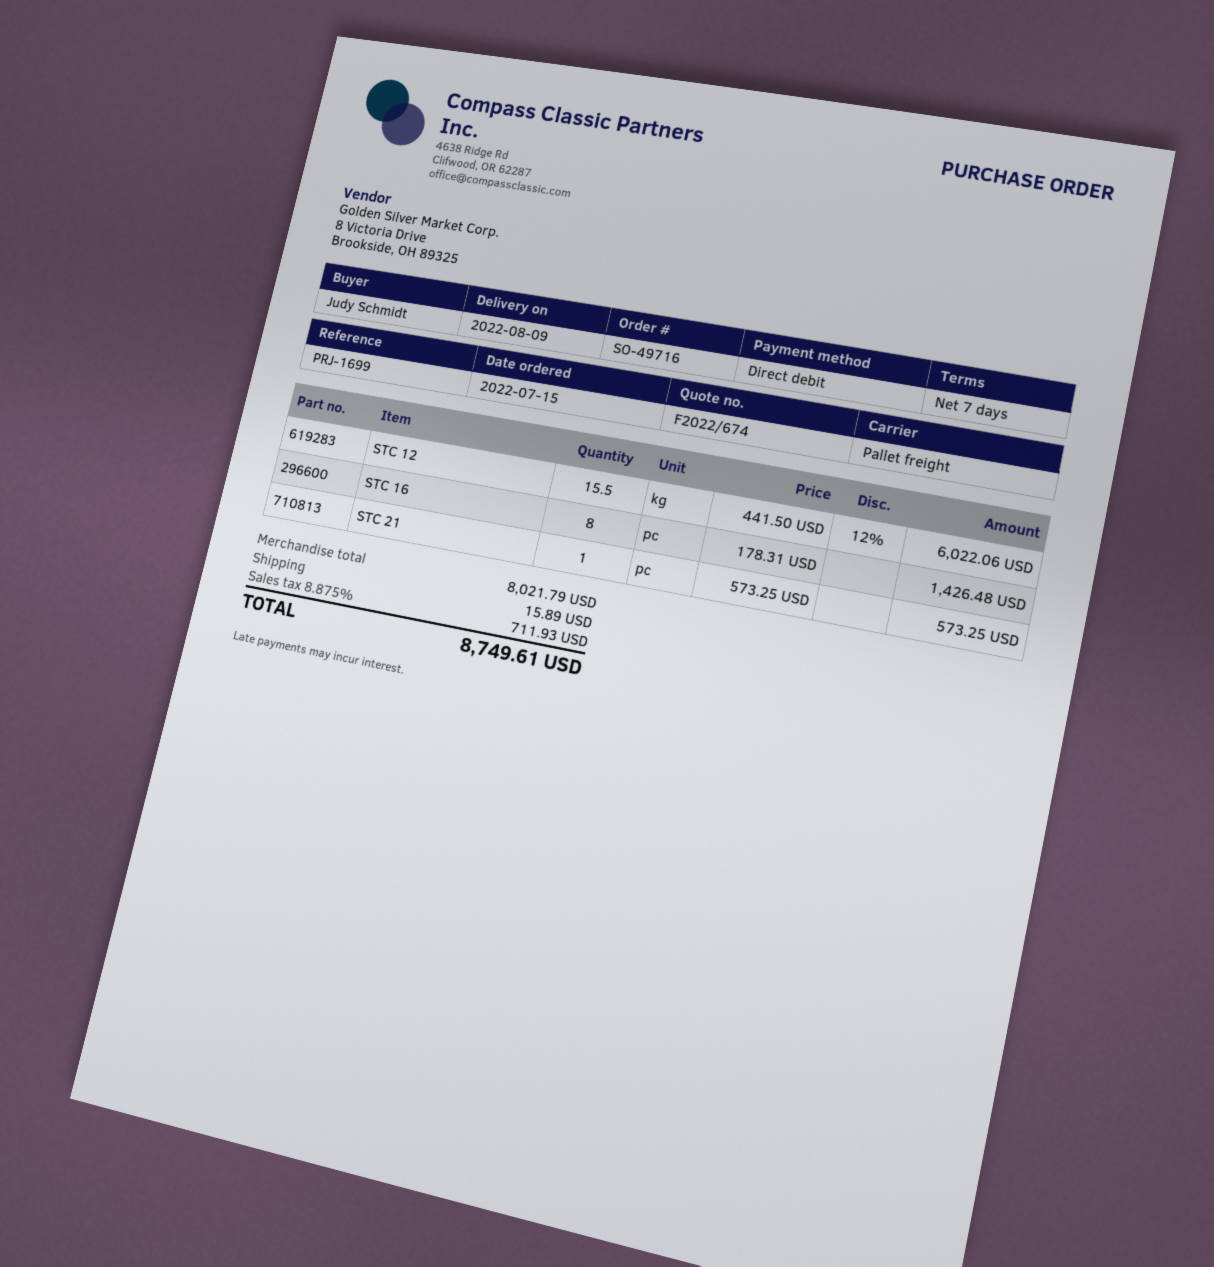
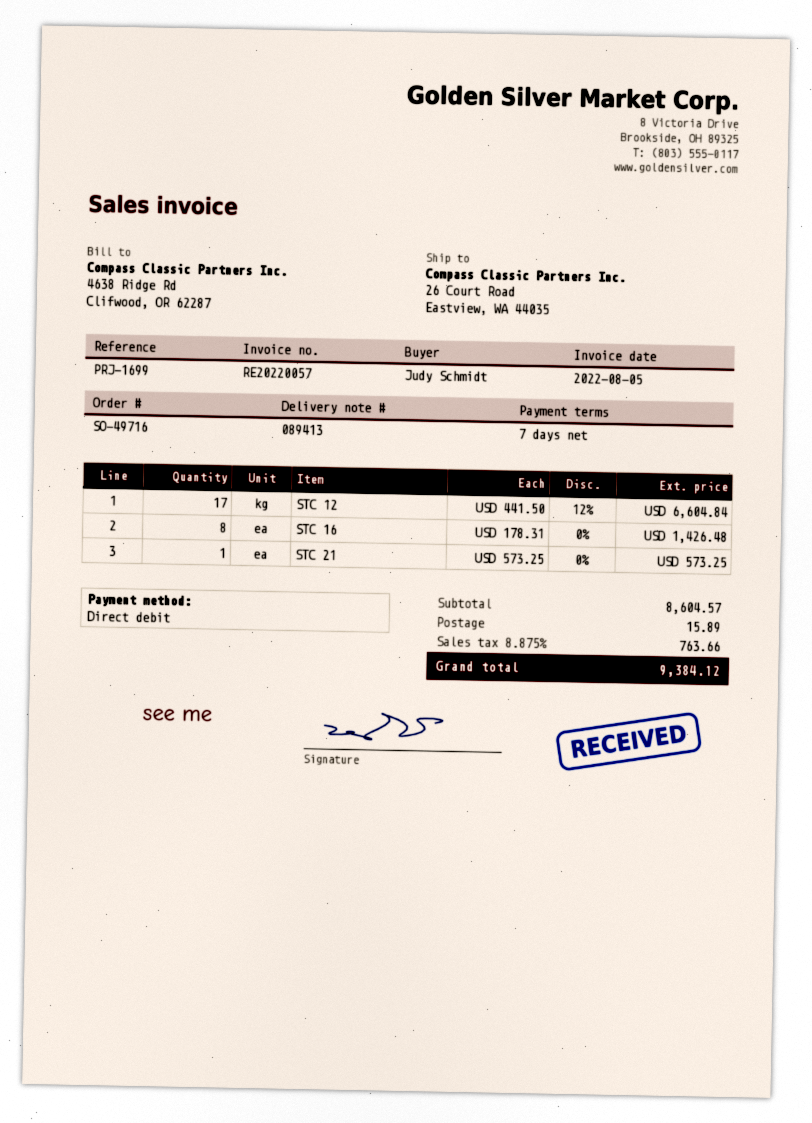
STC 12: 15.5 x 441.50 - 12% = 6022.06 -> 17 x 441.50 - 12% = 6604.84
subtotal: 8021.79 -> 8604.57
tax: 8.875% = 711.93 -> 8.875% = 763.66
total: 8749.61 -> 9384.12

